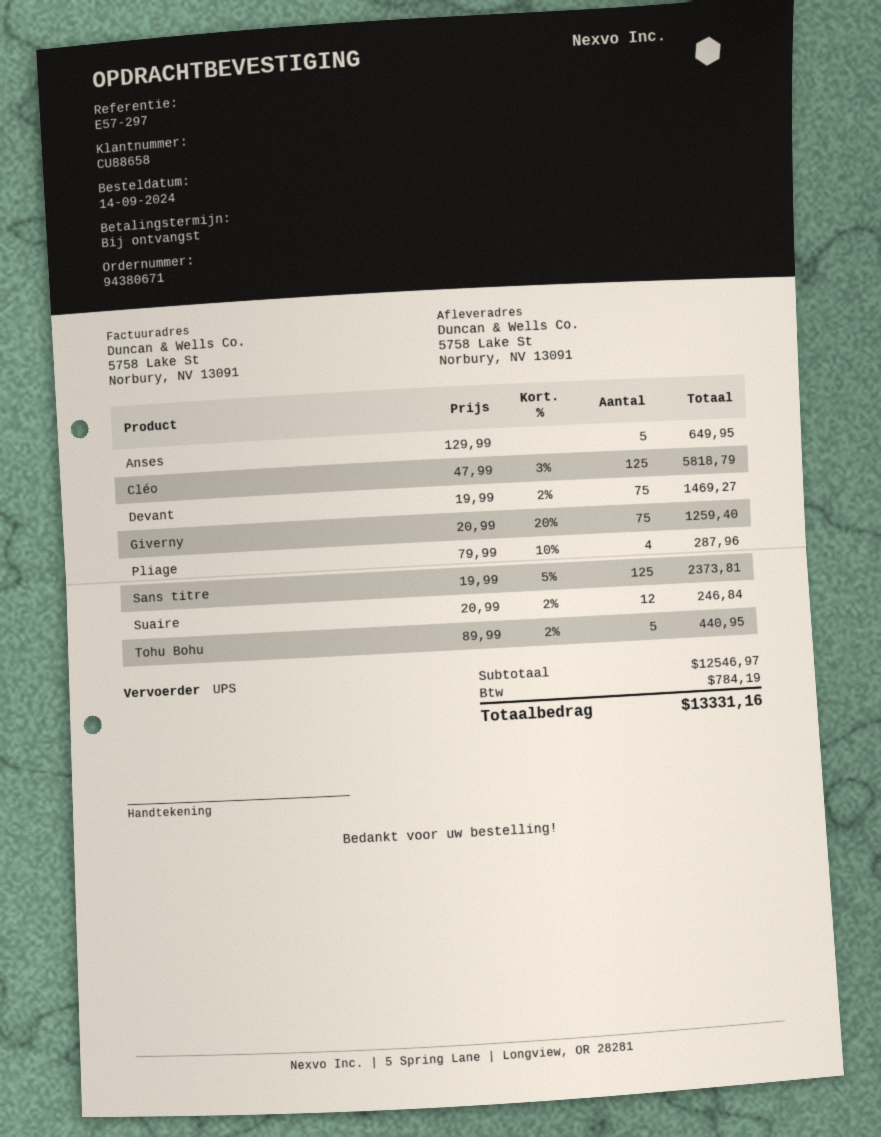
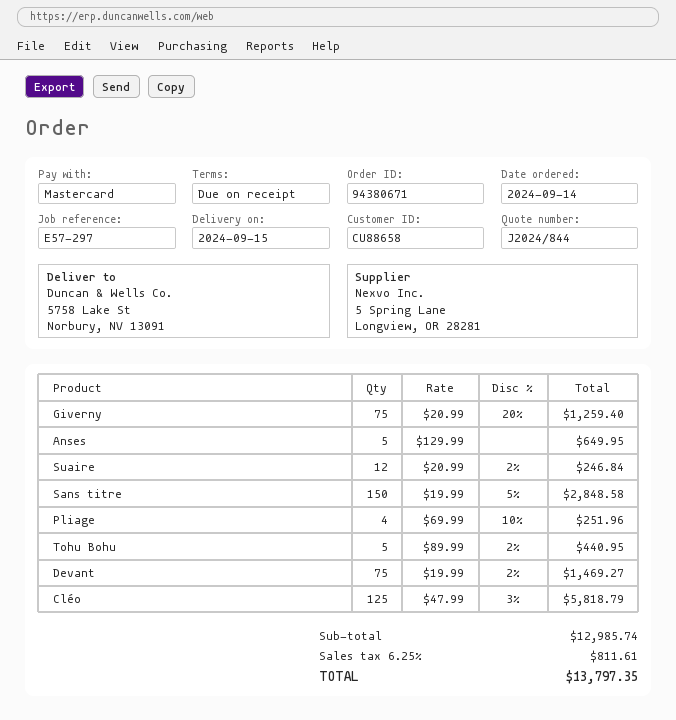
Pliage: 4 x 79.99 - 10% = 287.96 -> 4 x 69.99 - 10% = 251.96
Sans titre: 125 x 19.99 - 5% = 2373.81 -> 150 x 19.99 - 5% = 2848.58
subtotal: 12546.97 -> 12985.74
tax: 784.19 -> 811.61
total: 13331.16 -> 13797.35

